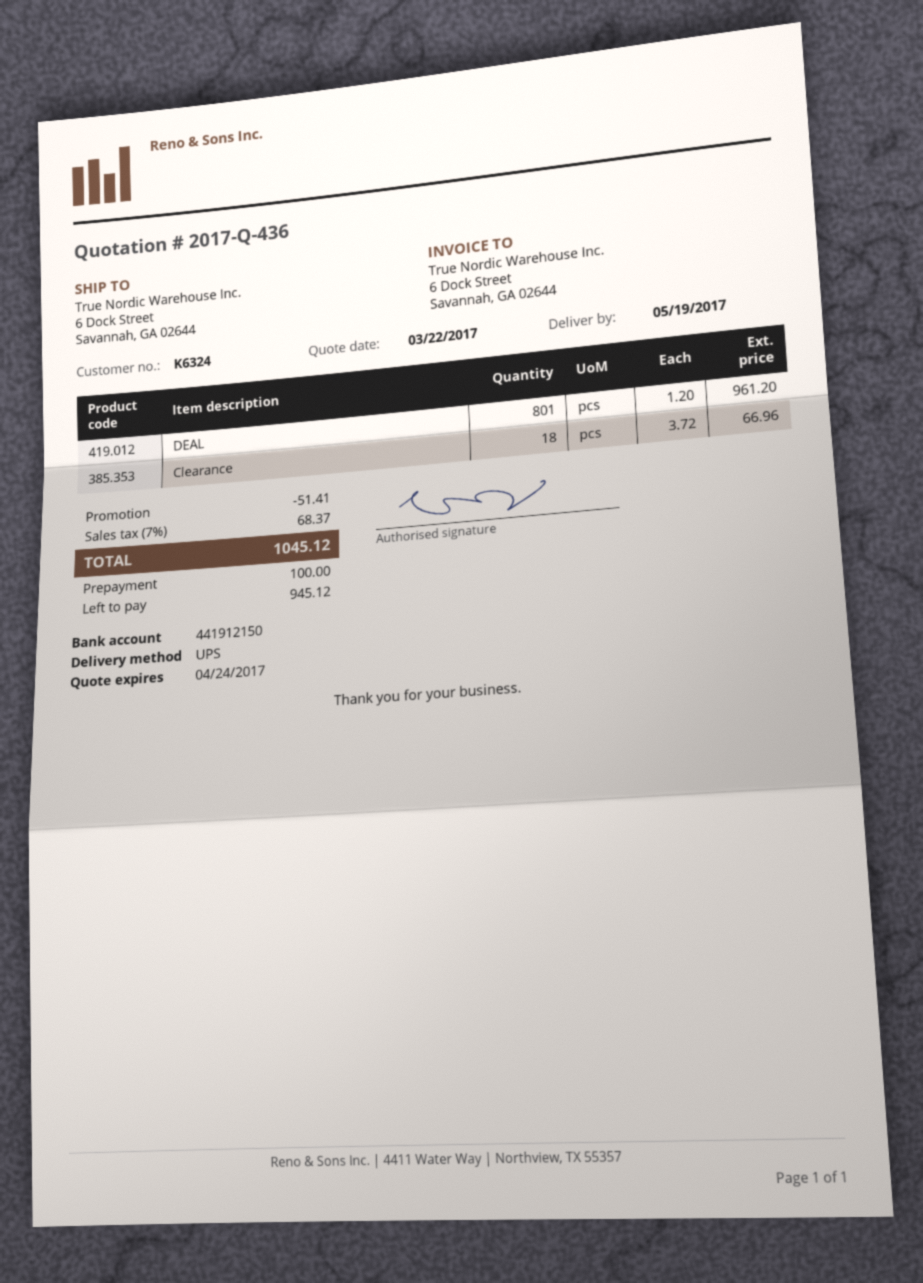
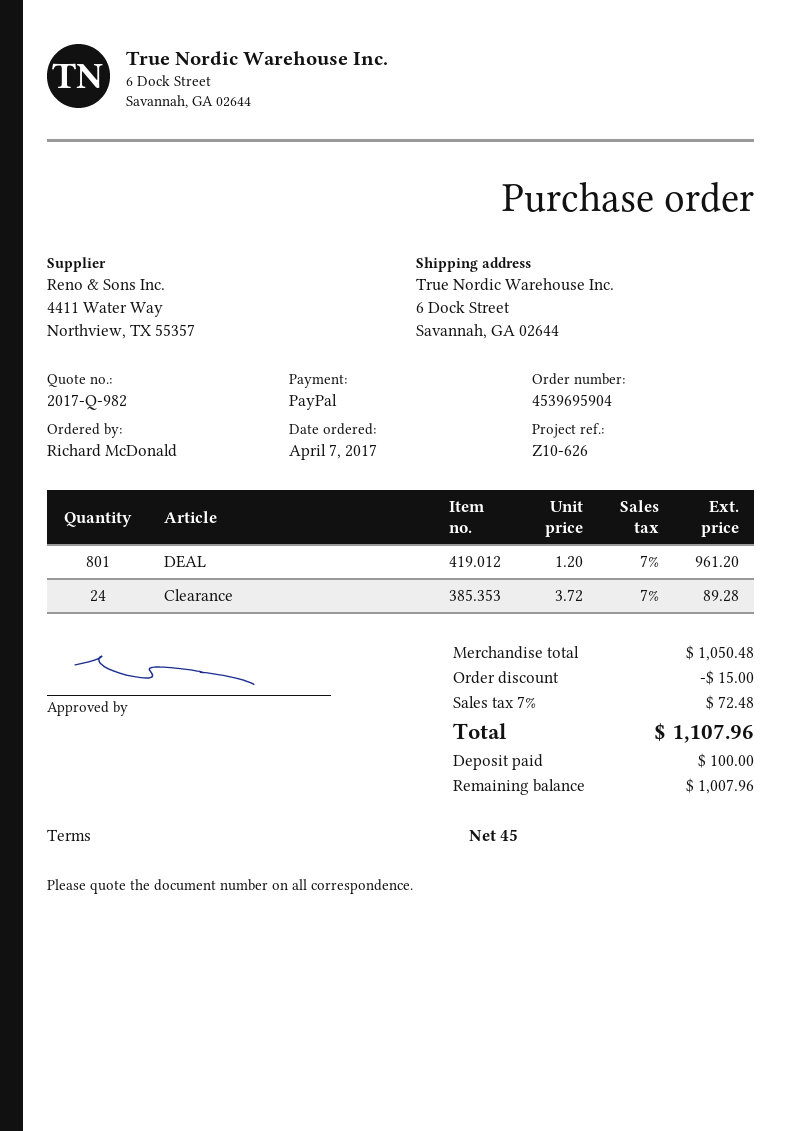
quote number: 2017-Q-436 -> 2017-Q-982
Clearance: 18 x 3.72 = 66.96 -> 24 x 3.72 = 89.28
discount: 51.41 -> 15.00
tax: 7% = 68.37 -> 7% = 72.48
total: 1045.12 -> 1107.96
balance: 945.12 -> 1007.96

